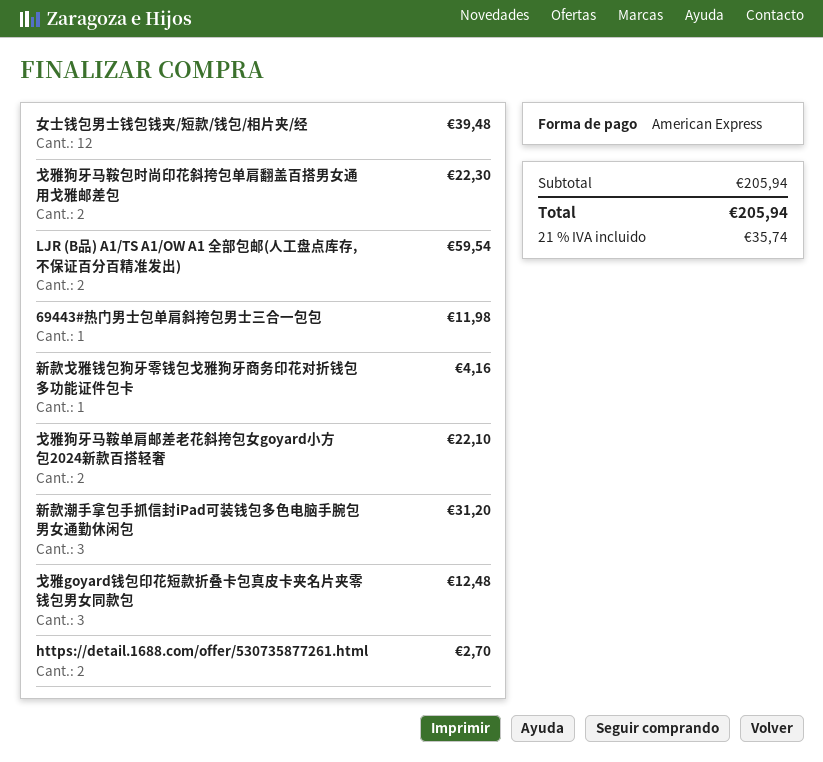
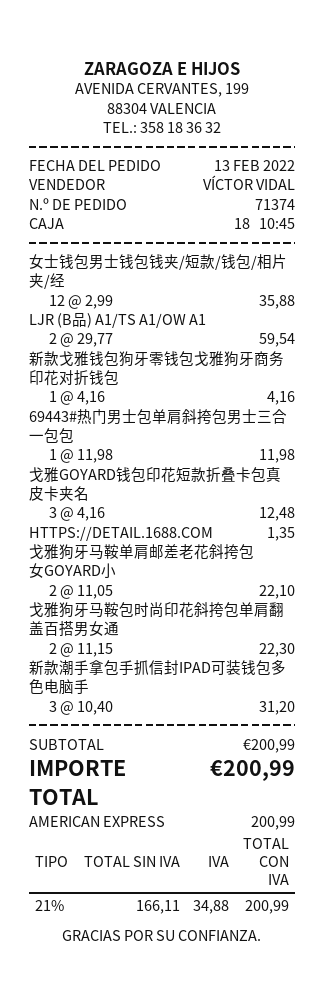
女士钱包男士钱包钱夹/短款/钱包/相片夹/经: 12 for 39.48 -> 12 for 35.88
https://detail.1688.com/offer/530735877261.html: 2 for 2.70 -> 1 for 1.35
subtotal: 205.94 -> 200.99
tax: 21% = 35.74 -> 21% = 34.88
total: 205.94 -> 200.99

